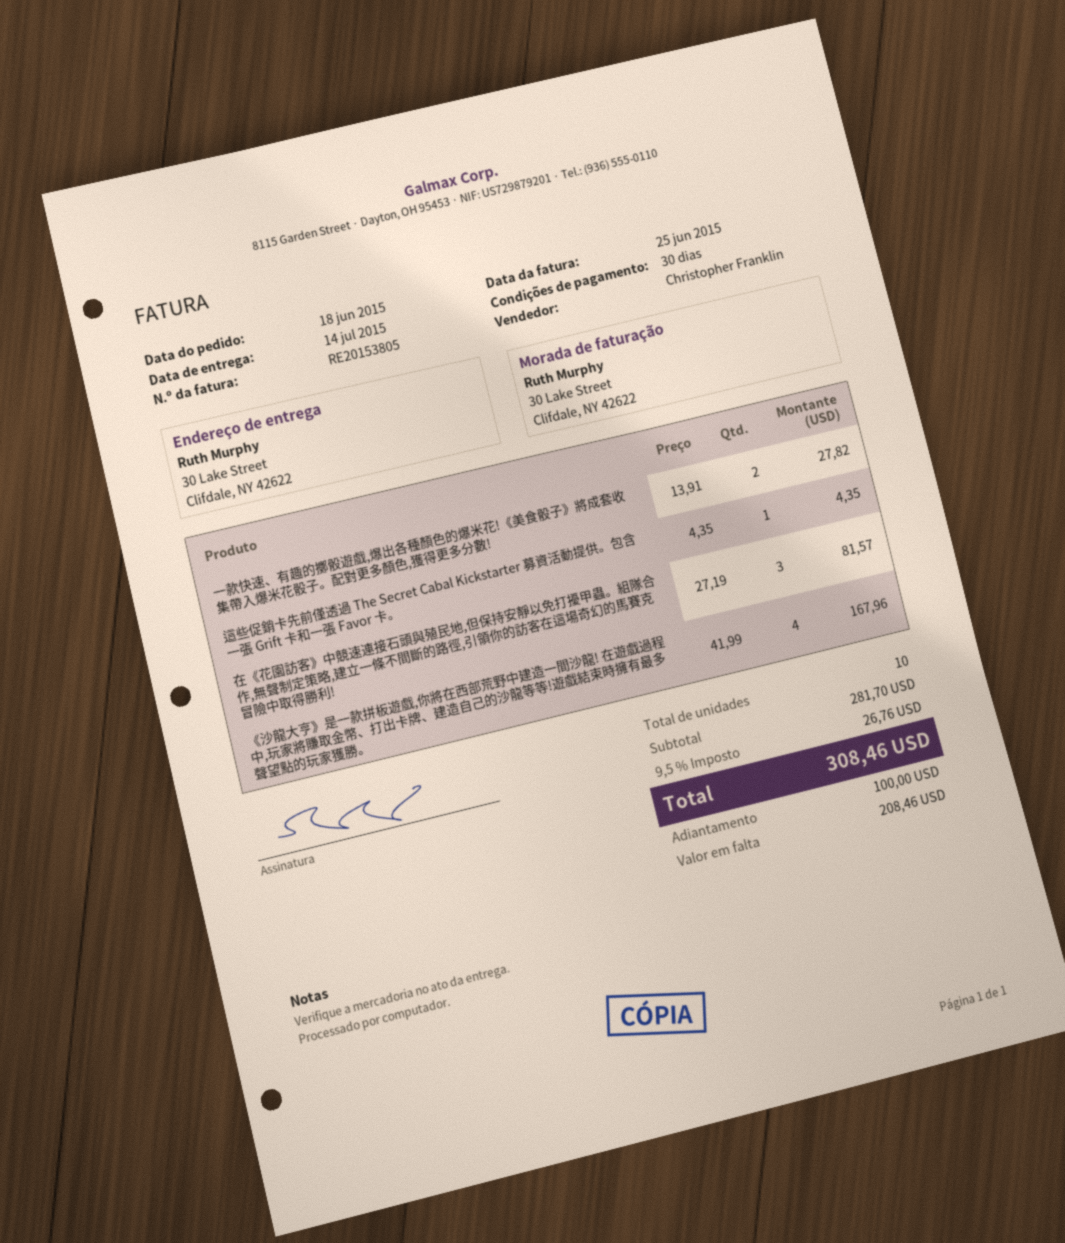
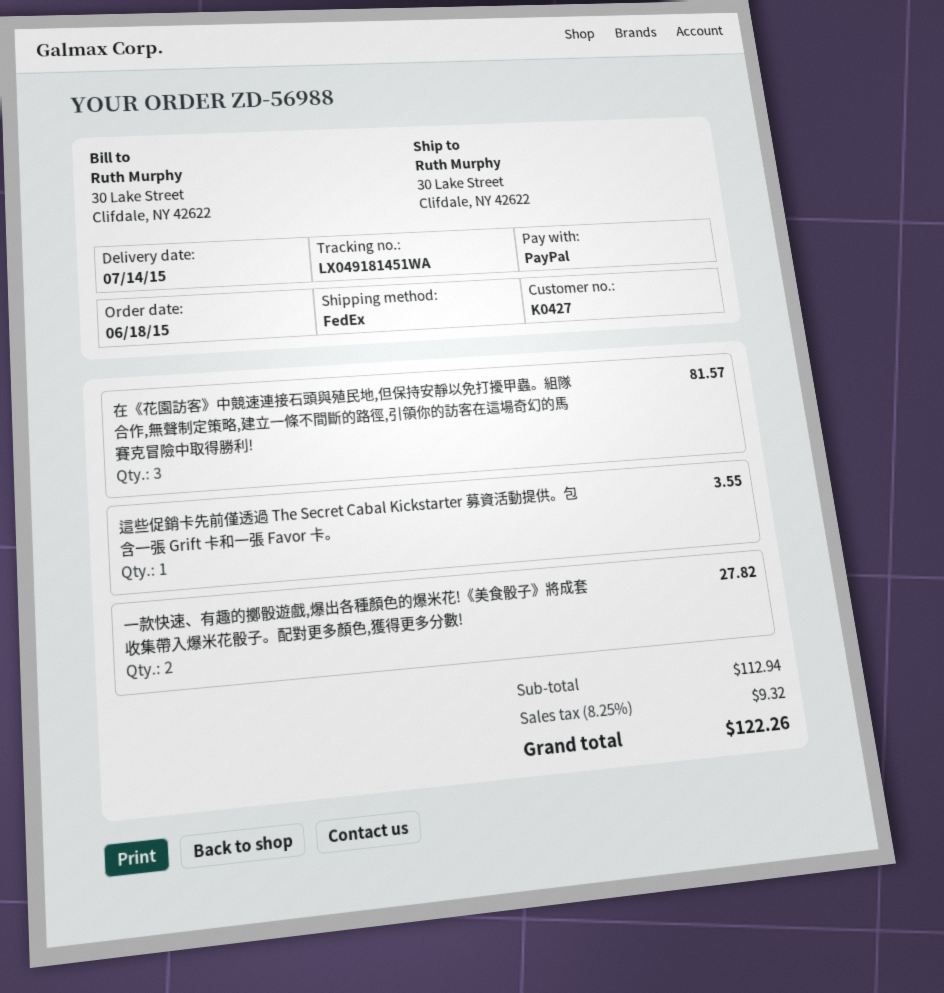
這些促銷卡先前僅透過 The Secret Cabal Kickstarter 募資活動提供。包含一張 Grift 卡和一張 Favor 卡。: 1 for 4.35 -> 1 for 3.55
《沙龍大亨》是一款拼板遊戲,你將在西部荒野中建造一間沙龍! 在遊戲過程中,玩家將賺取金幣、打出卡牌、建造自己的沙龍等等!遊戲結束時擁有最多聲望點的玩家獲勝。: 4 for 167.96 -> none
subtotal: 281.70 -> 112.94
tax: 9.5% = 26.76 -> 8.25% = 9.32
total: 308.46 -> 122.26

